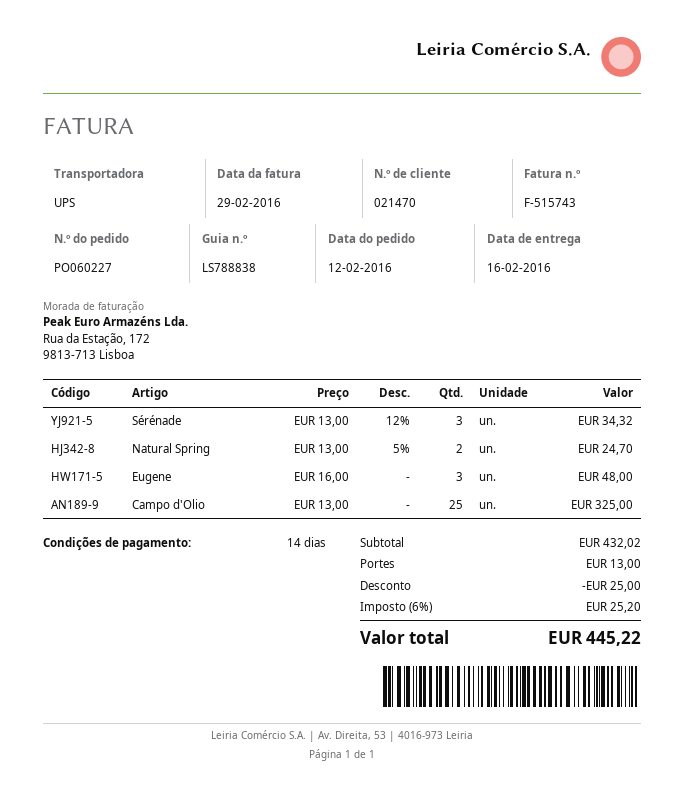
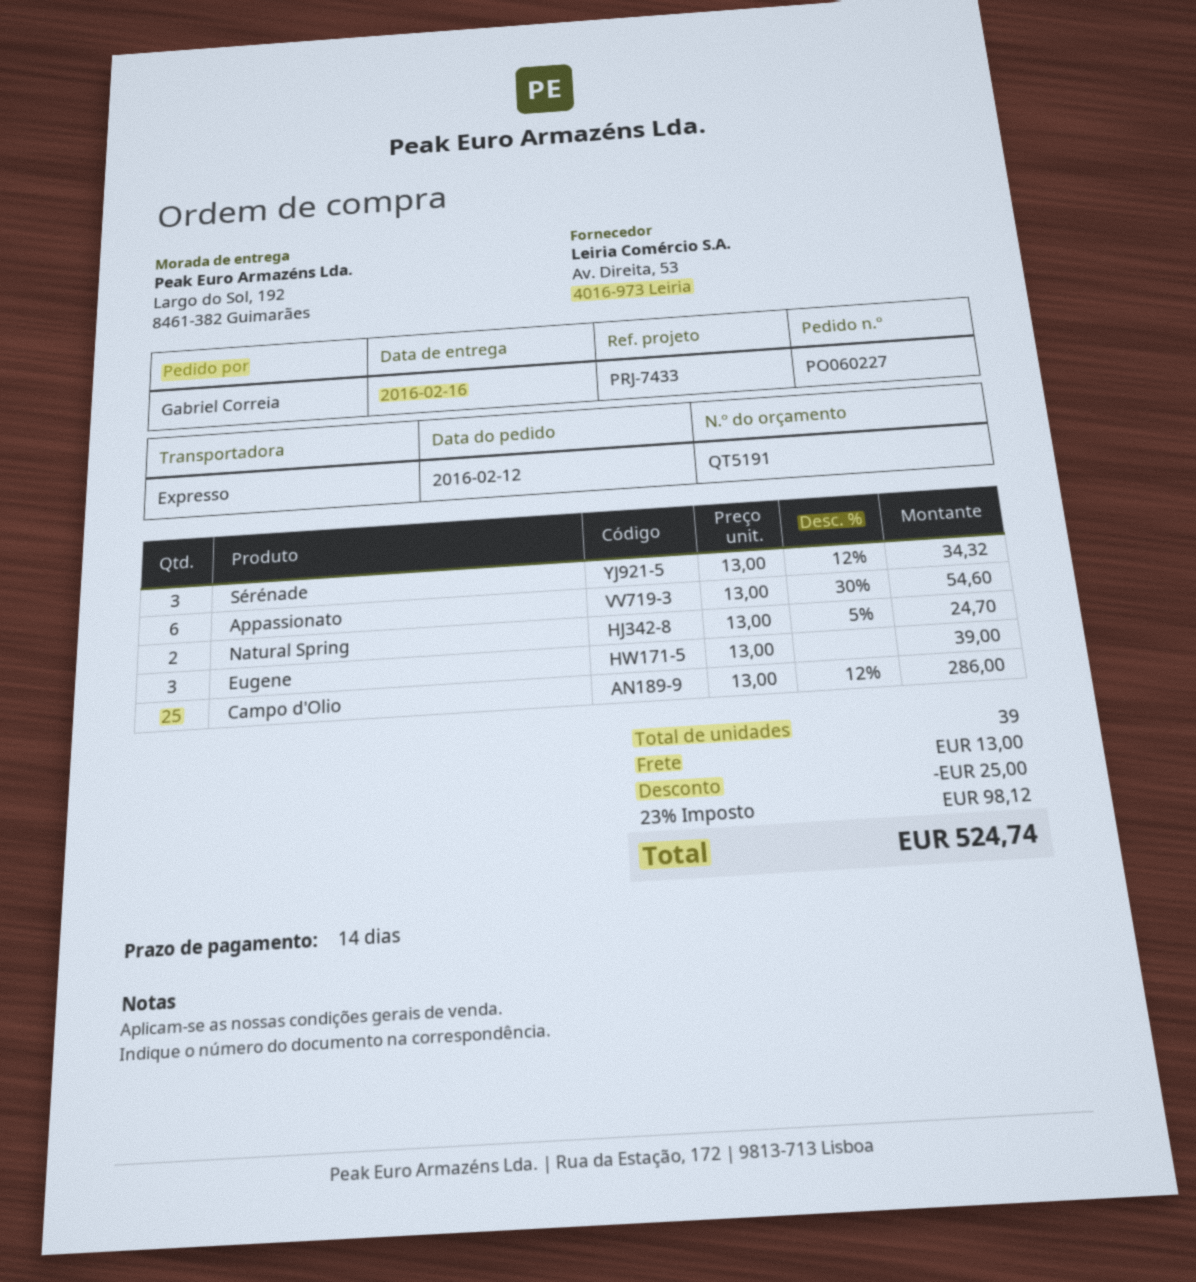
shipping method: UPS -> express
Eugene: 3 x 16.00 = 48.00 -> 3 x 13.00 = 39.00
Campo d'Olio: 25 x 13.00 = 325.00 -> 25 x 13.00 - 12% = 286.00
Appassionato: none -> 6 x 13.00 - 30% = 54.60
tax: 6% = 25.20 -> 23% = 98.12
total: 445.22 -> 524.74

